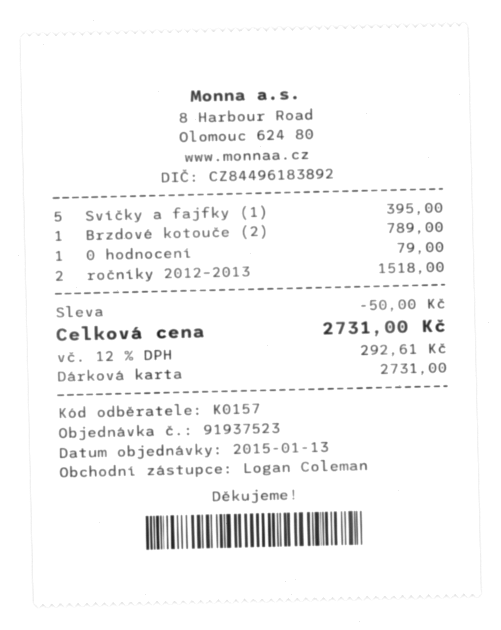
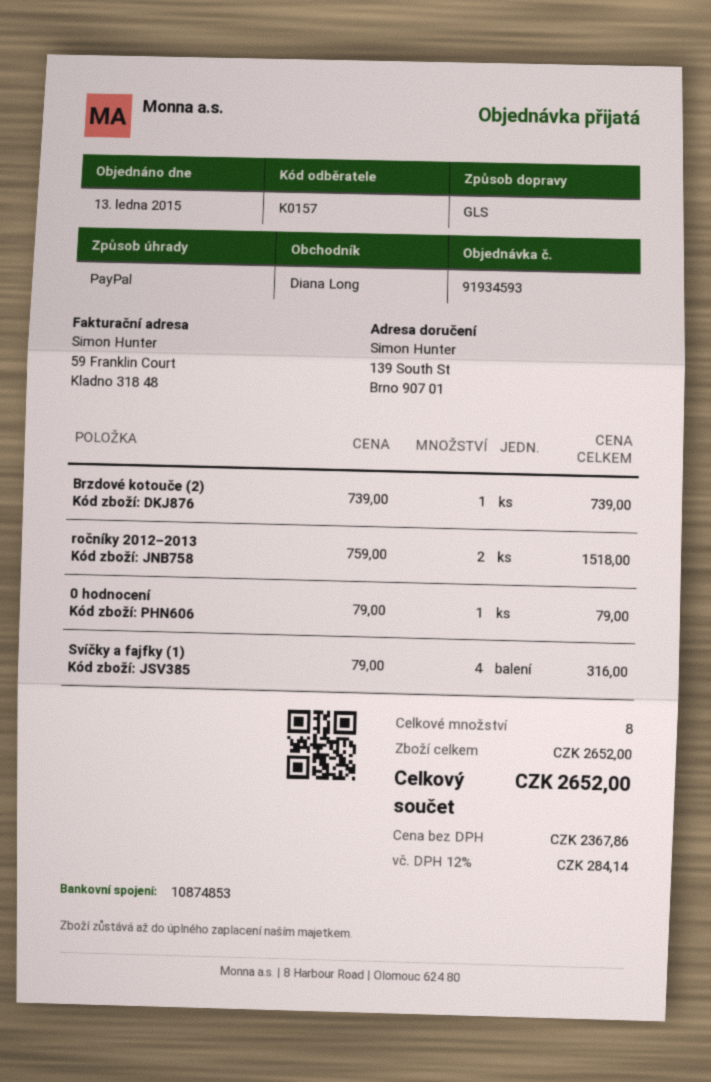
order number: 91937523 -> 91934593
sales rep: Logan Coleman -> Diana Long
payment method: gift card -> PayPal
Svíčky a fajfky (1): 5 for 395.00 -> 4 for 316.00
Brzdové kotouče (2): 1 for 789.00 -> 1 for 739.00
discount: 50.00 -> none
tax: 12% = 292.61 -> 12% = 284.14
total: 2731.00 -> 2652.00

